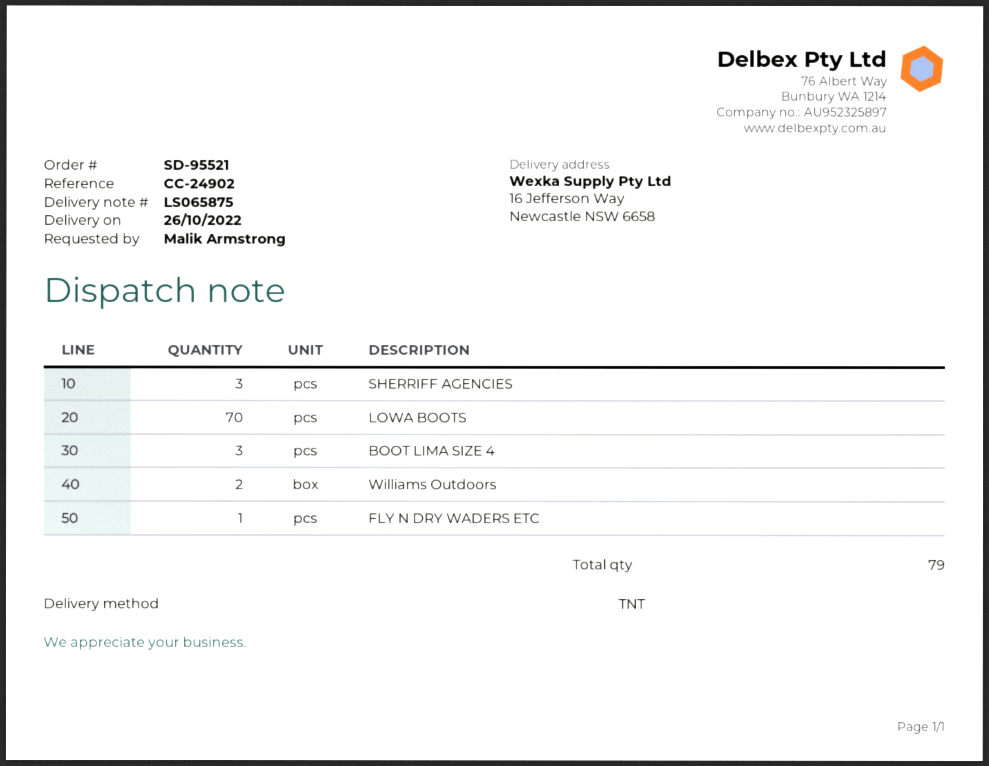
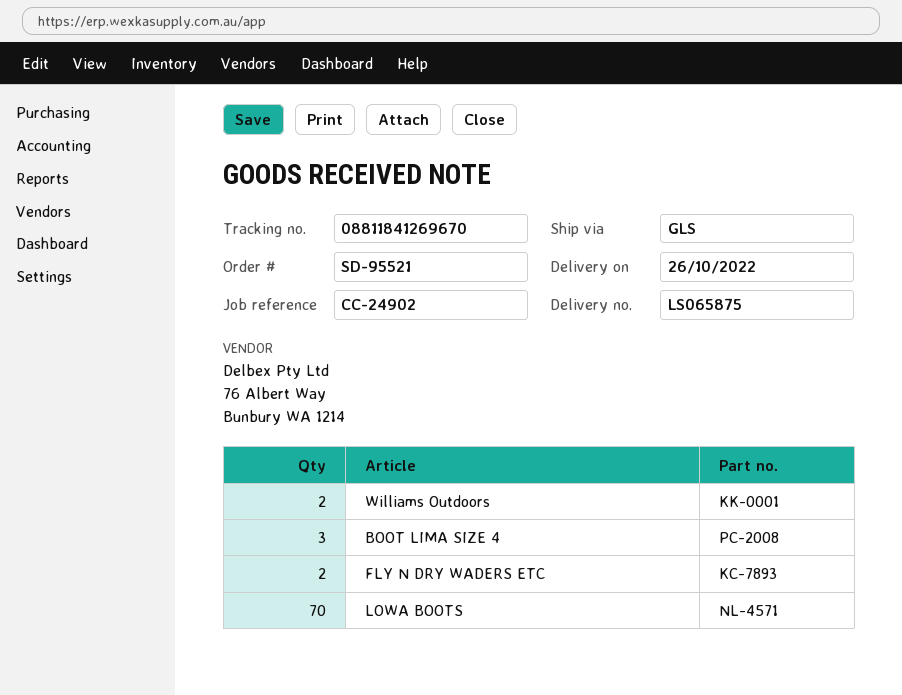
shipping method: TNT -> GLS
SHERRIFF AGENCIES: 3 -> none
FLY N DRY WADERS ETC: 1 -> 2

